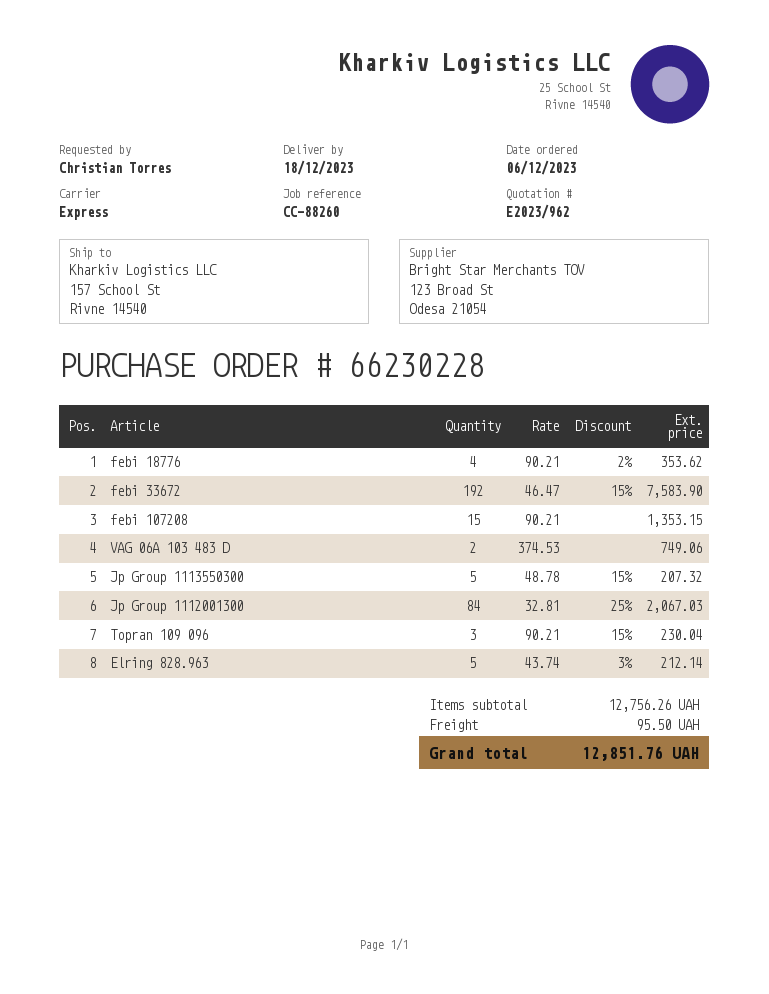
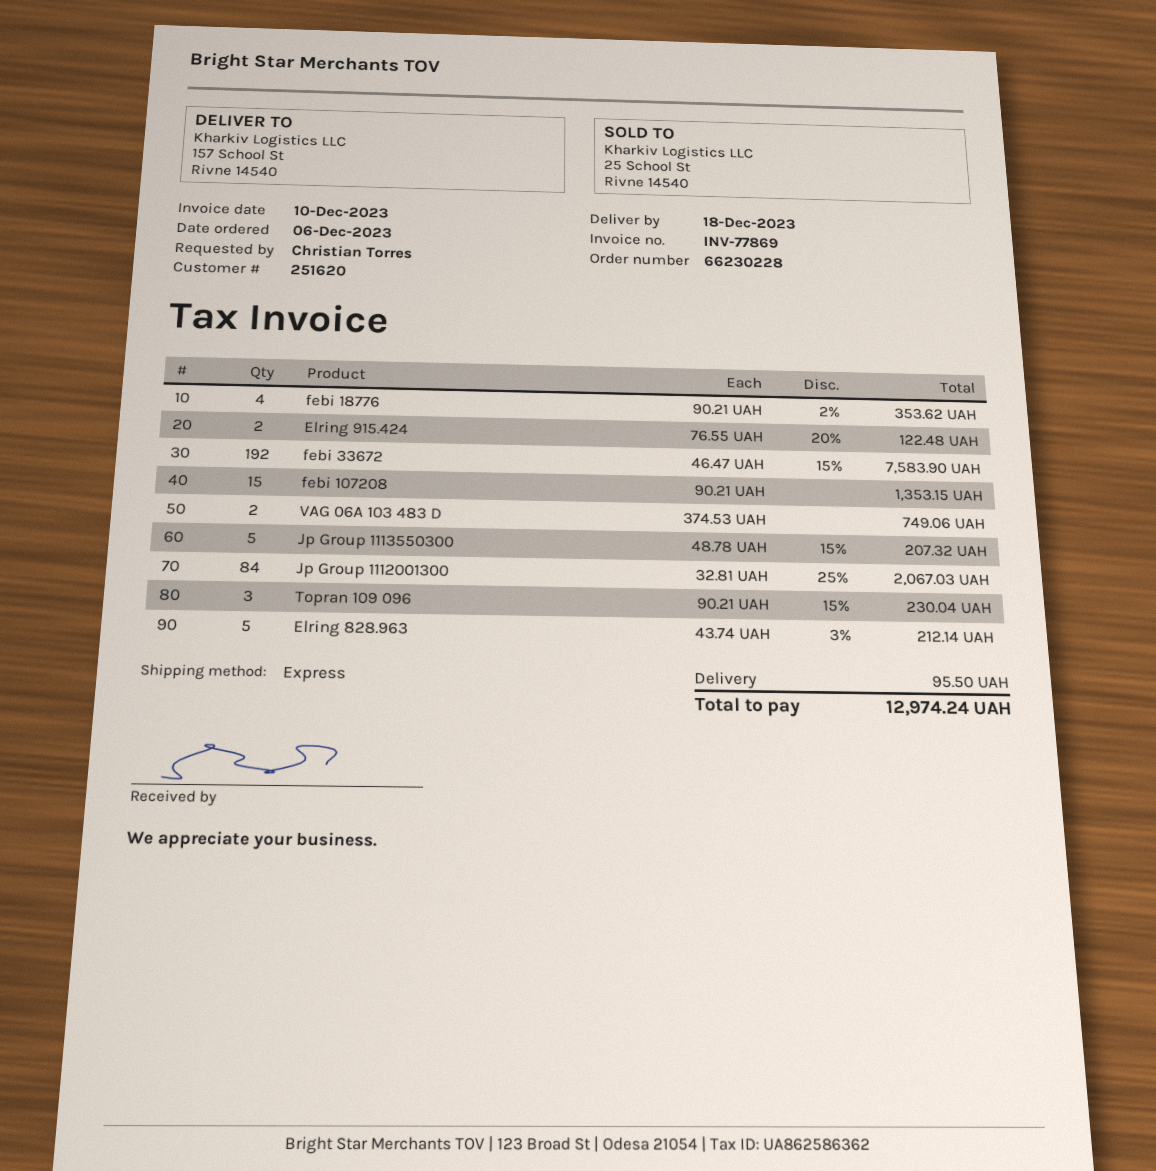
Elring 915.424: none -> 2 x 76.55 - 20% = 122.48
total: 12851.76 -> 12974.24

